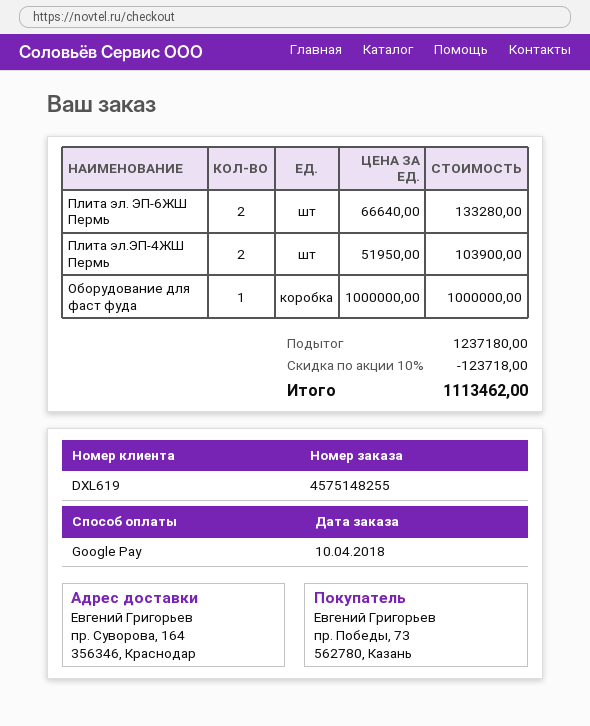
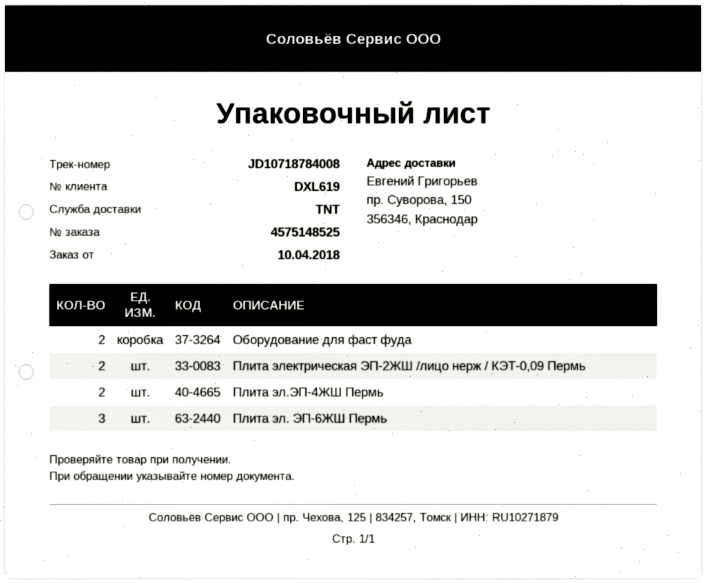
order number: 4575148255 -> 4575148525
ship to: пр. Суворова, 164, 356346, Краснодар -> пр. Суворова, 150, 356346, Краснодар
Плита эл. ЭП-6ЖШ Пермь: 2 -> 3
Оборудование для фаст фуда: 1 -> 2
Плита электрическая ЭП-2ЖШ /лицо нерж / КЭТ-0,09 Пермь: none -> 2

